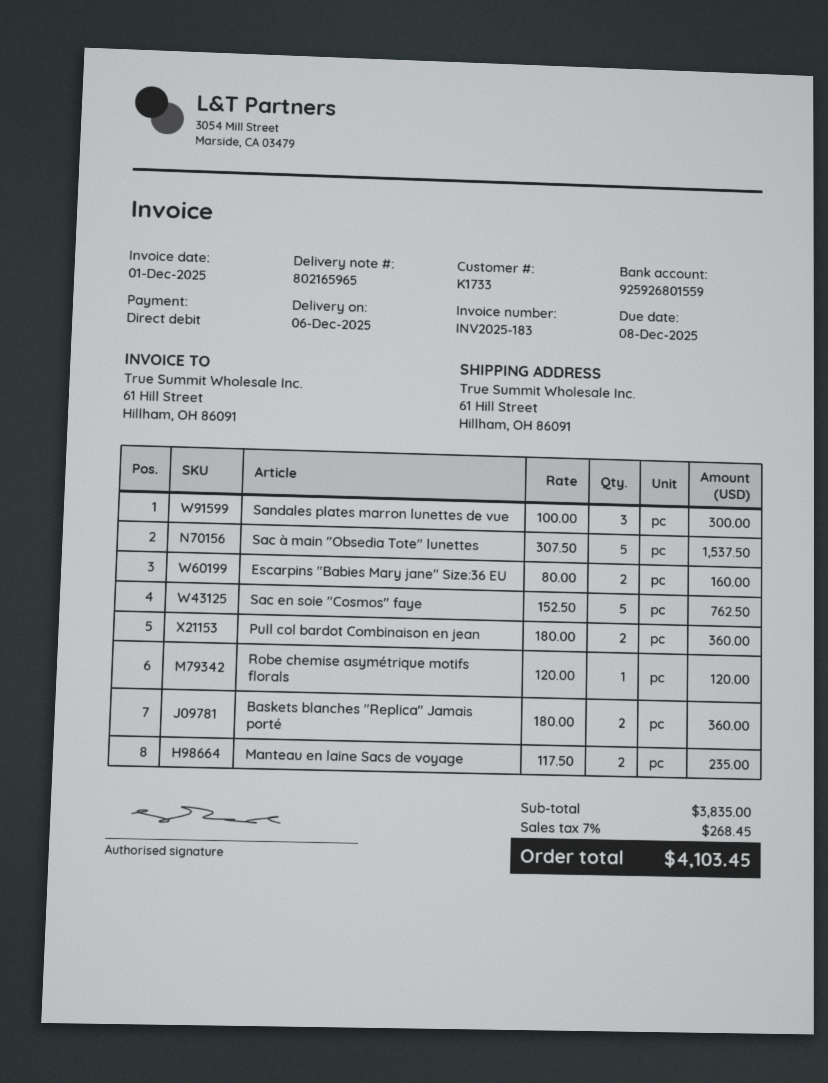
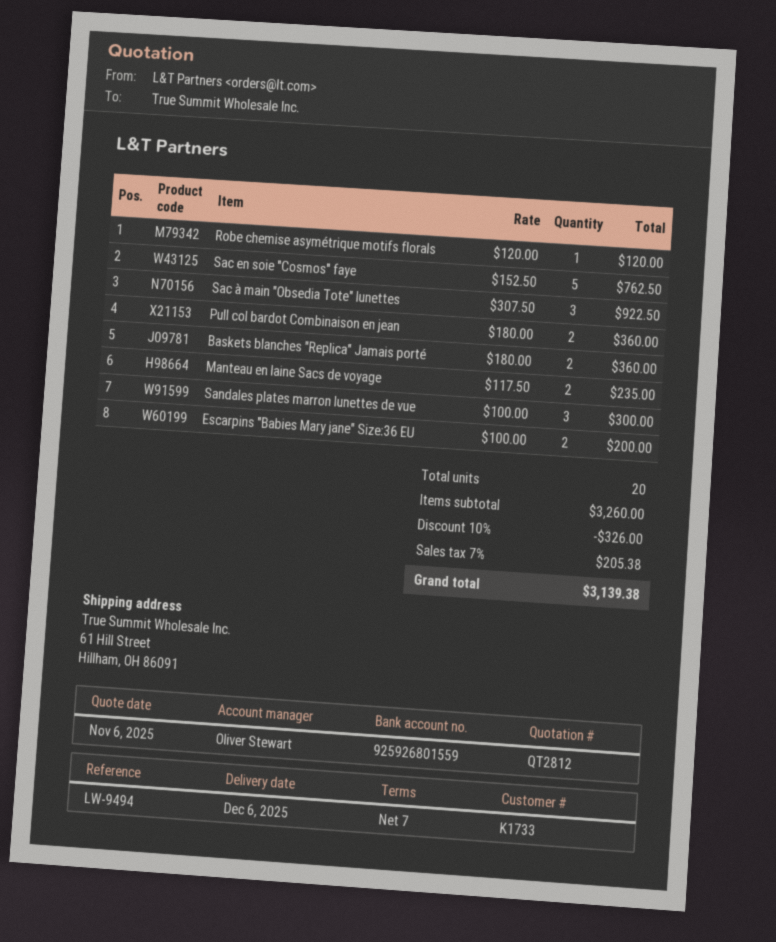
Sac à main "Obsedia Tote" lunettes: 5 x 307.50 = 1537.50 -> 3 x 307.50 = 922.50
Escarpins "Babies Mary jane" Size:36 EU: 2 x 80.00 = 160.00 -> 2 x 100.00 = 200.00
subtotal: 3835.00 -> 3260.00
discount: none -> 10% = 326.00
tax: 7% = 268.45 -> 7% = 205.38
total: 4103.45 -> 3139.38

